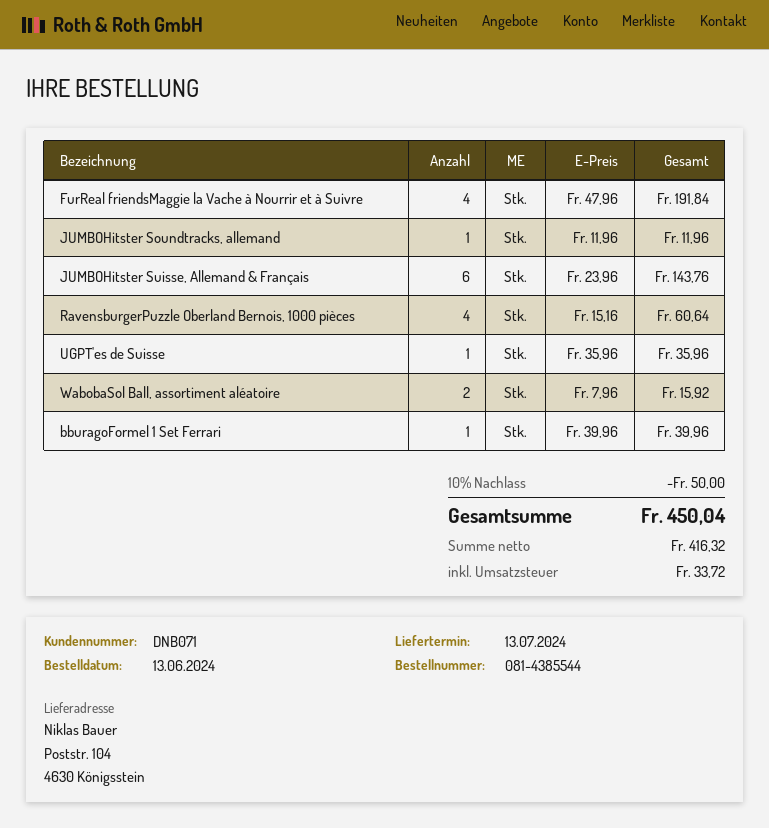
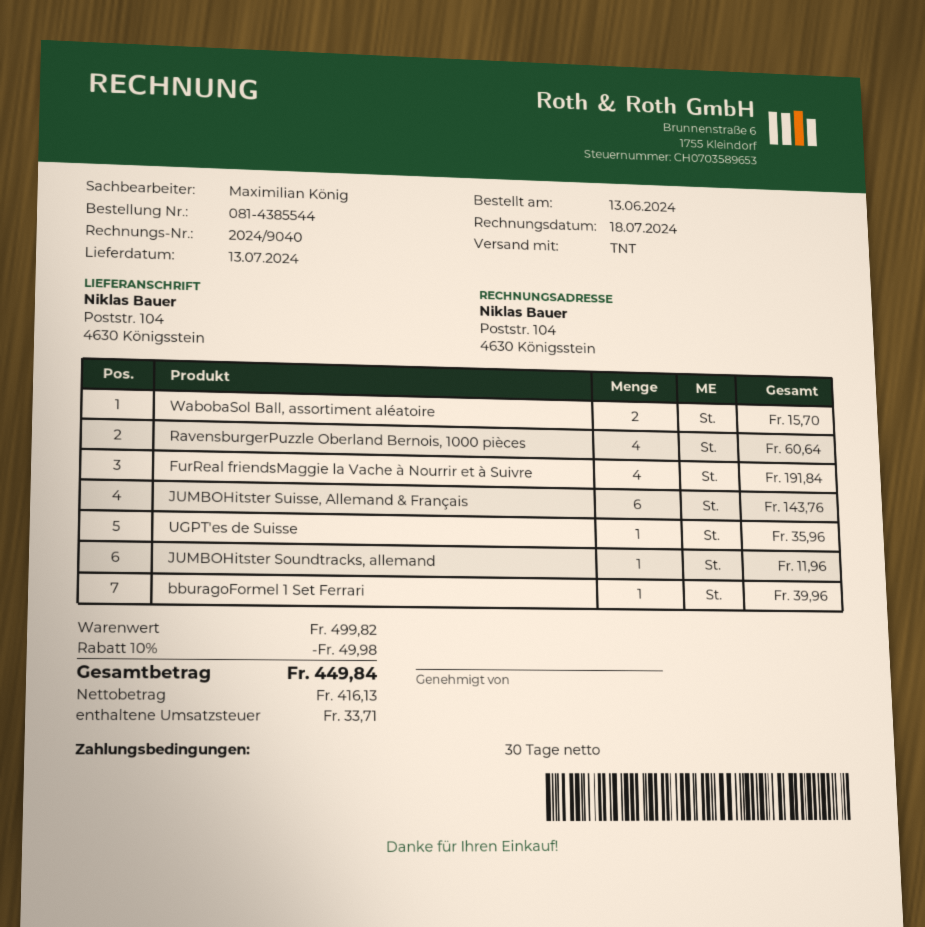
WabobaSol Ball, assortiment aléatoire: 2 for 15.92 -> 2 for 15.70
discount: 10% = 50.00 -> 10% = 49.98
net: 416.32 -> 416.13
tax: 33.72 -> 33.71
total: 450.04 -> 449.84

